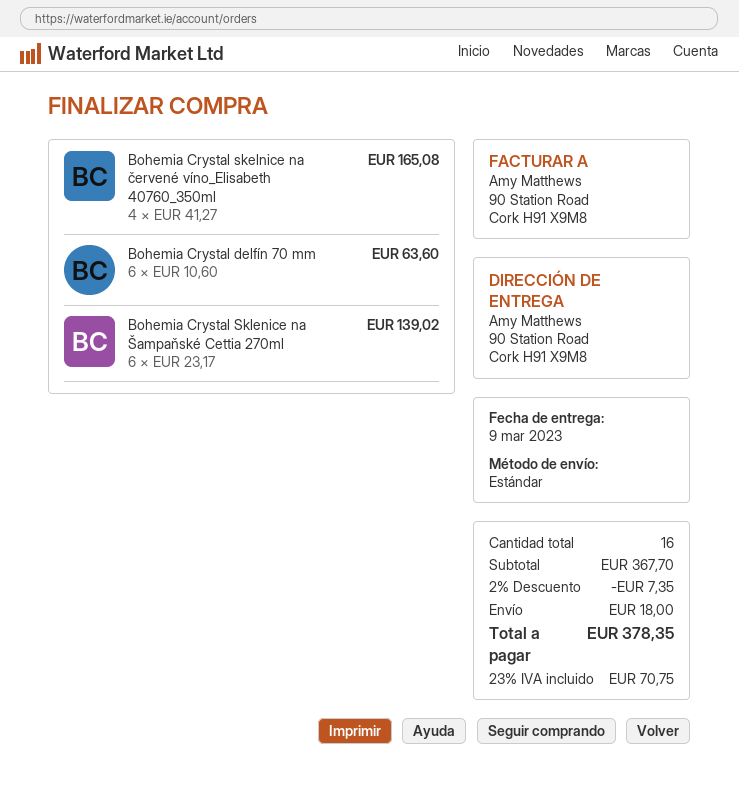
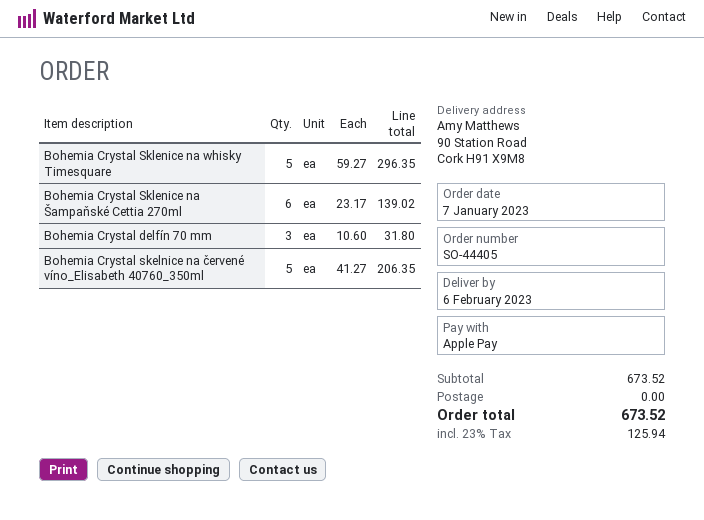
delivery date: 2023-03-09 -> 2023-02-06
Bohemia Crystal skelnice na červené víno_Elisabeth 40760_350ml: 4 x 41.27 = 165.08 -> 5 x 41.27 = 206.35
Bohemia Crystal delfín 70 mm: 6 x 10.60 = 63.60 -> 3 x 10.60 = 31.80
Bohemia Crystal Sklenice na whisky Timesquare: none -> 5 x 59.27 = 296.35
subtotal: 367.70 -> 673.52
discount: 2% = 7.35 -> none
shipping: 18.00 -> 0.00
tax: 23% = 70.75 -> 23% = 125.94
total: 378.35 -> 673.52

